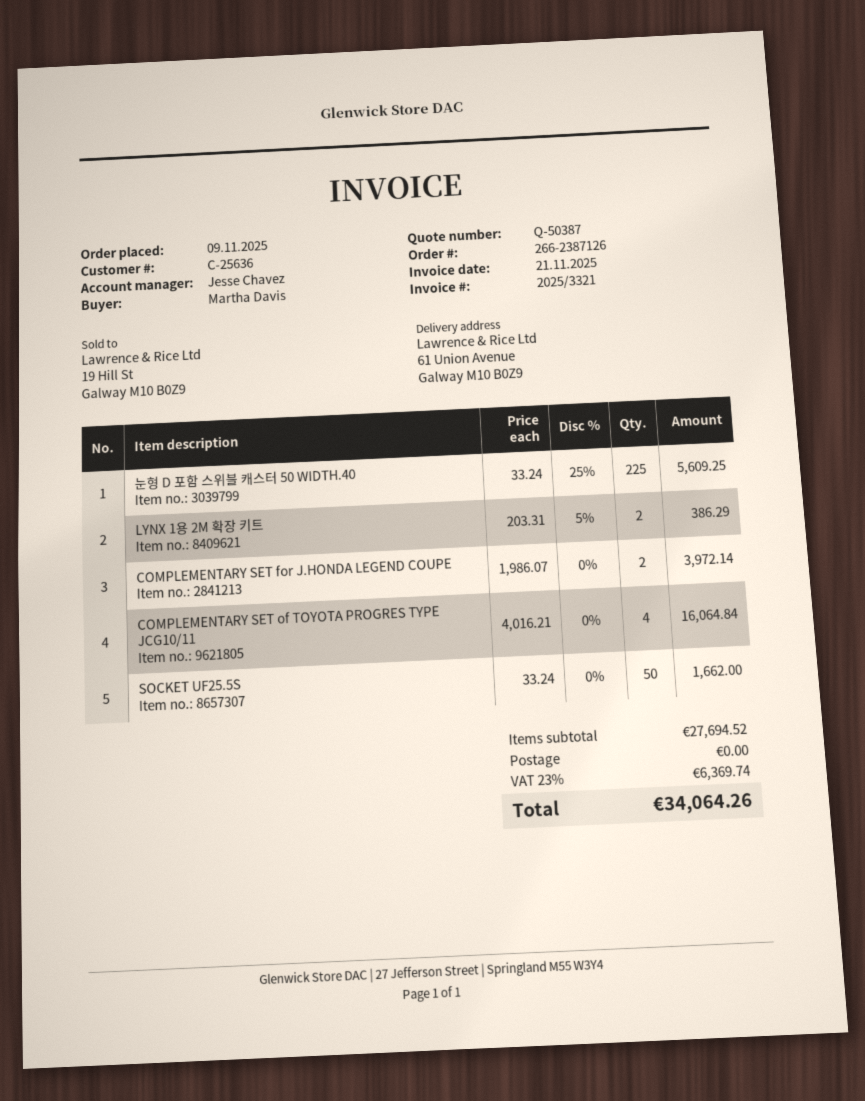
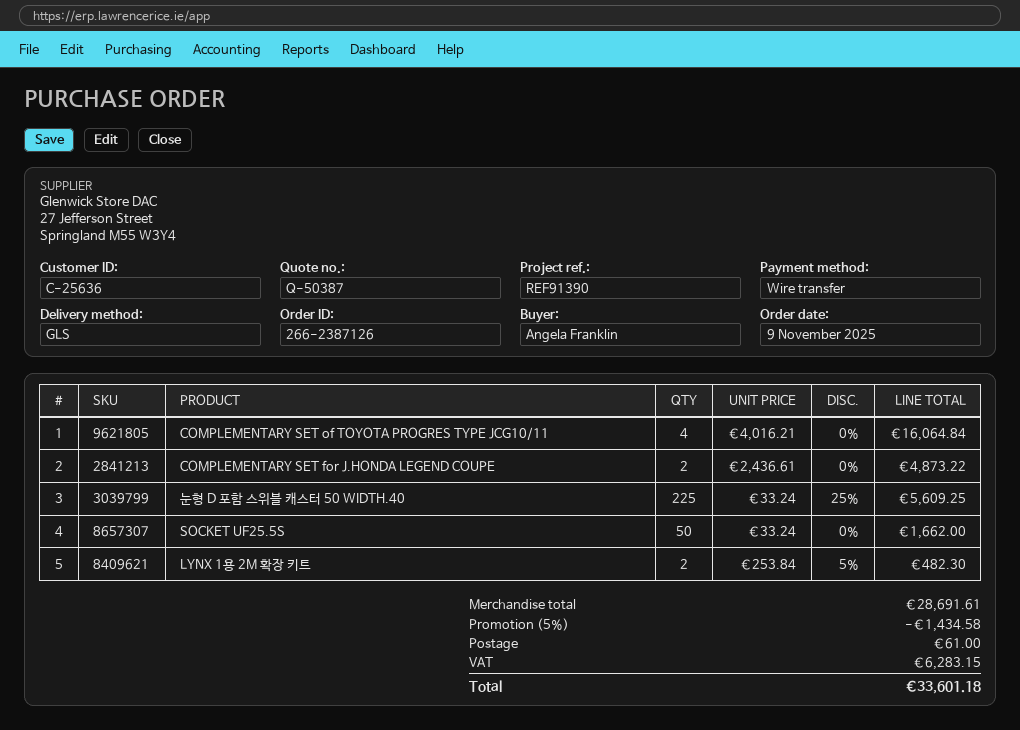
ordered by: Martha Davis -> Angela Franklin
LYNX 1용 2M 확장 키트: 2 x 203.31 - 5% = 386.29 -> 2 x 253.84 - 5% = 482.30
COMPLEMENTARY SET for J.HONDA LEGEND COUPE: 2 x 1986.07 = 3972.14 -> 2 x 2436.61 = 4873.22
subtotal: 27694.52 -> 28691.61
discount: none -> 5% = 1434.58
shipping: 0.00 -> 61.00
tax: 6369.74 -> 6283.15
total: 34064.26 -> 33601.18

